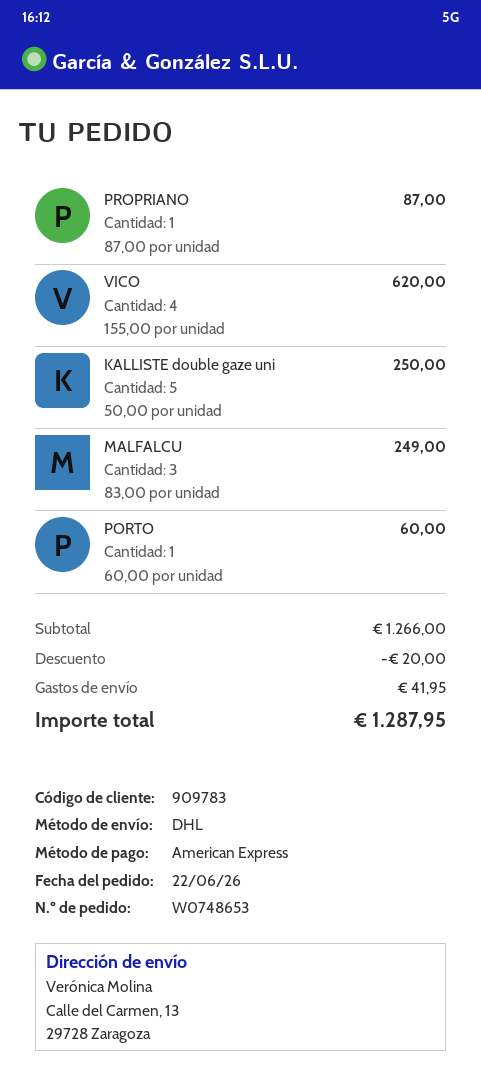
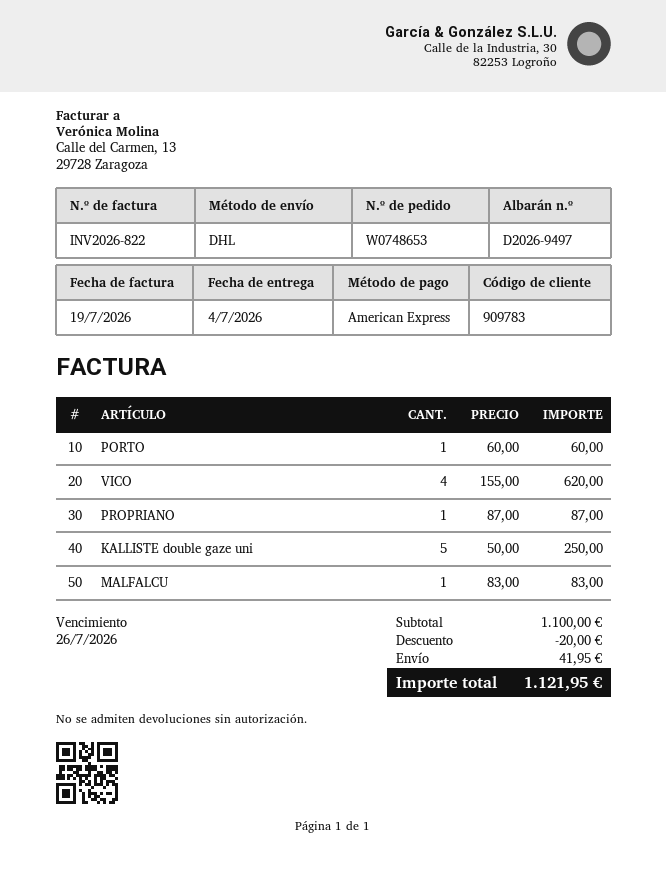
MALFALCU: 3 x 83.00 = 249.00 -> 1 x 83.00 = 83.00
subtotal: 1266.00 -> 1100.00
total: 1287.95 -> 1121.95

